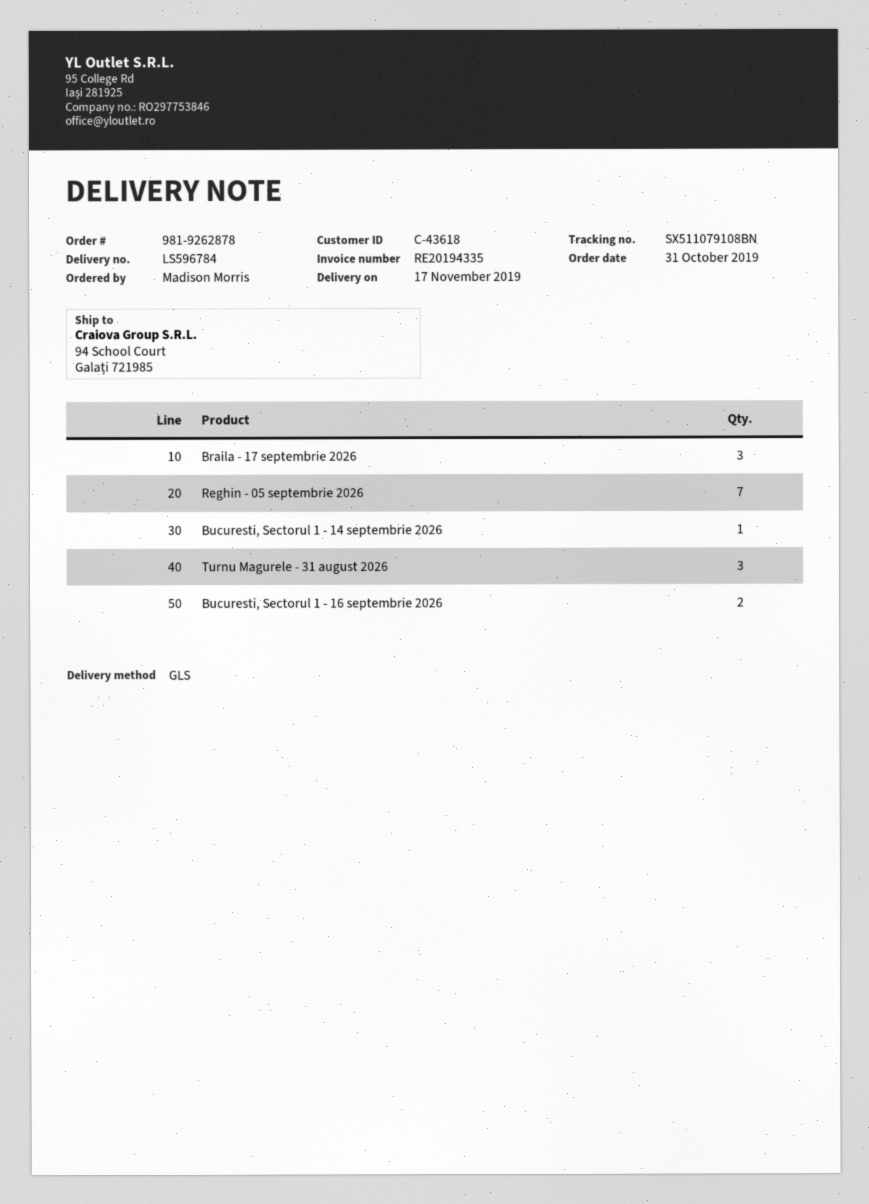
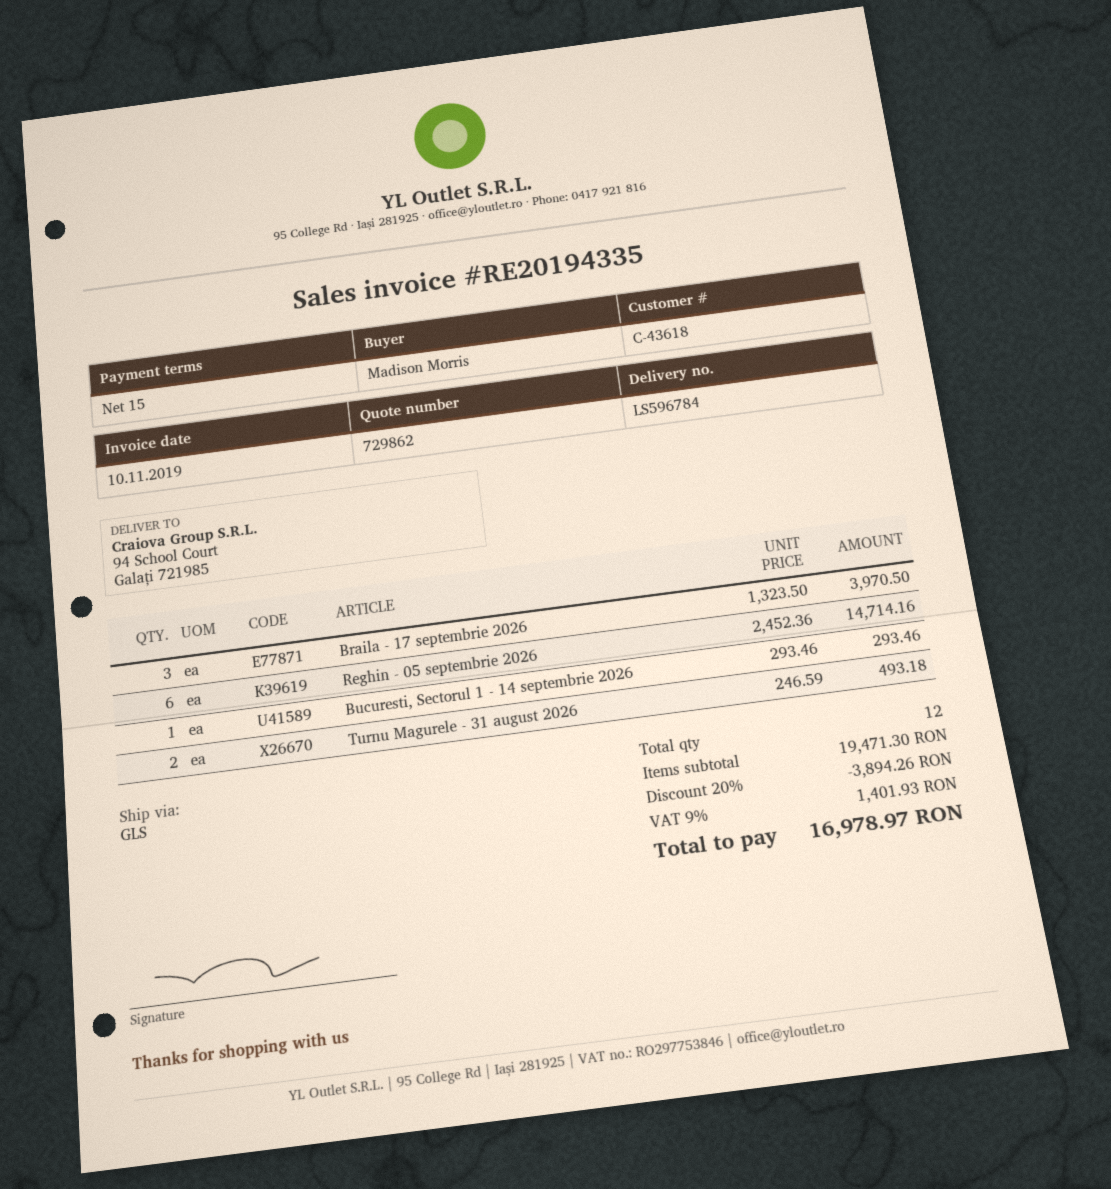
Reghin - 05 septembrie 2026: 7 -> 6
Turnu Magurele - 31 august 2026: 3 -> 2
Bucuresti, Sectorul 1 - 16 septembrie 2026: 2 -> none

